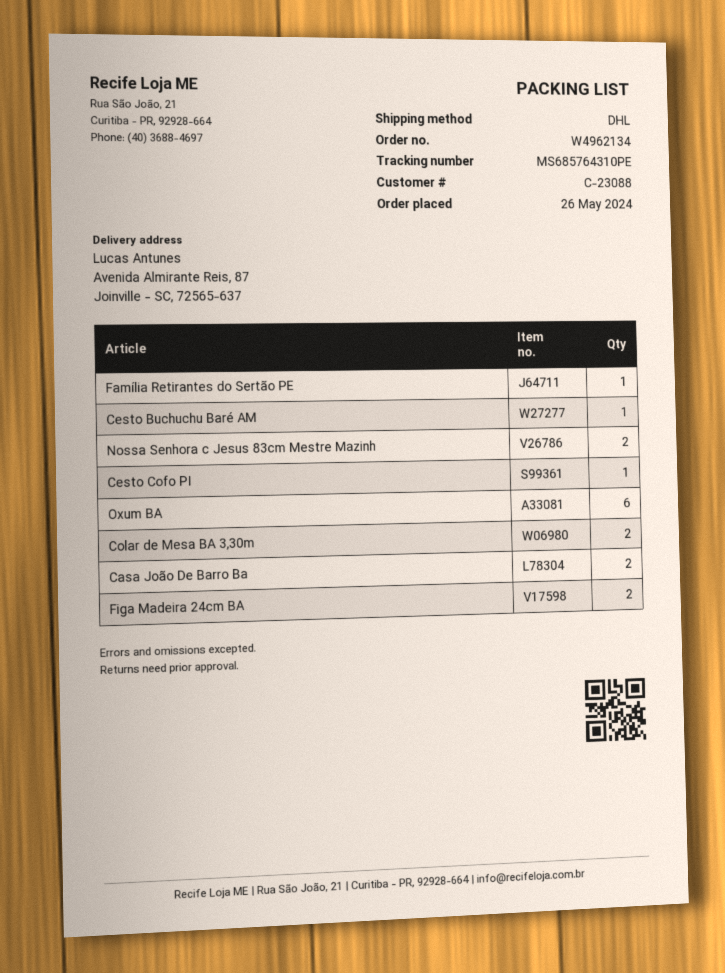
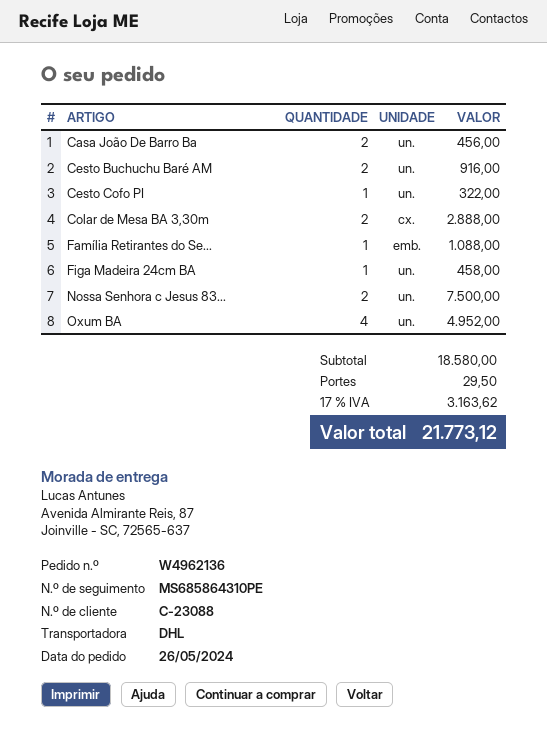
order number: W4962134 -> W4962136
tracking number: MS685764310PE -> MS685864310PE
Cesto Buchuchu Baré AM: 1 -> 2
Oxum BA: 6 -> 4
Figa Madeira 24cm BA: 2 -> 1

